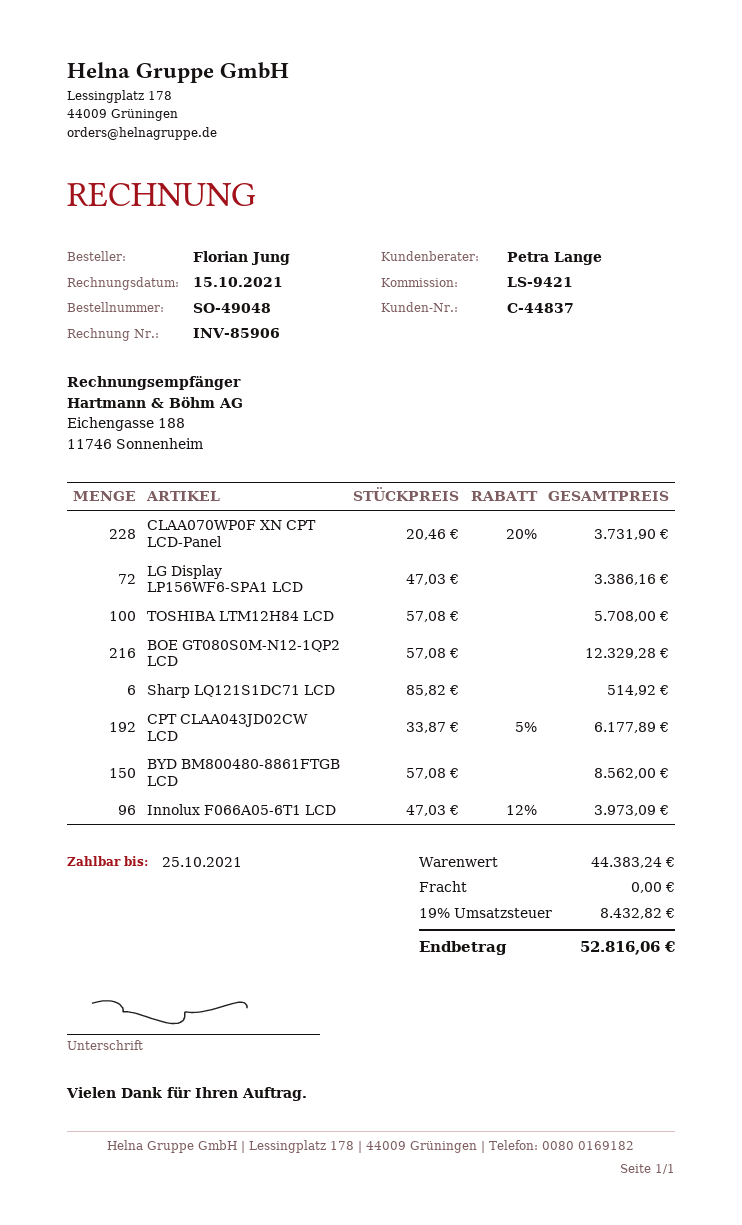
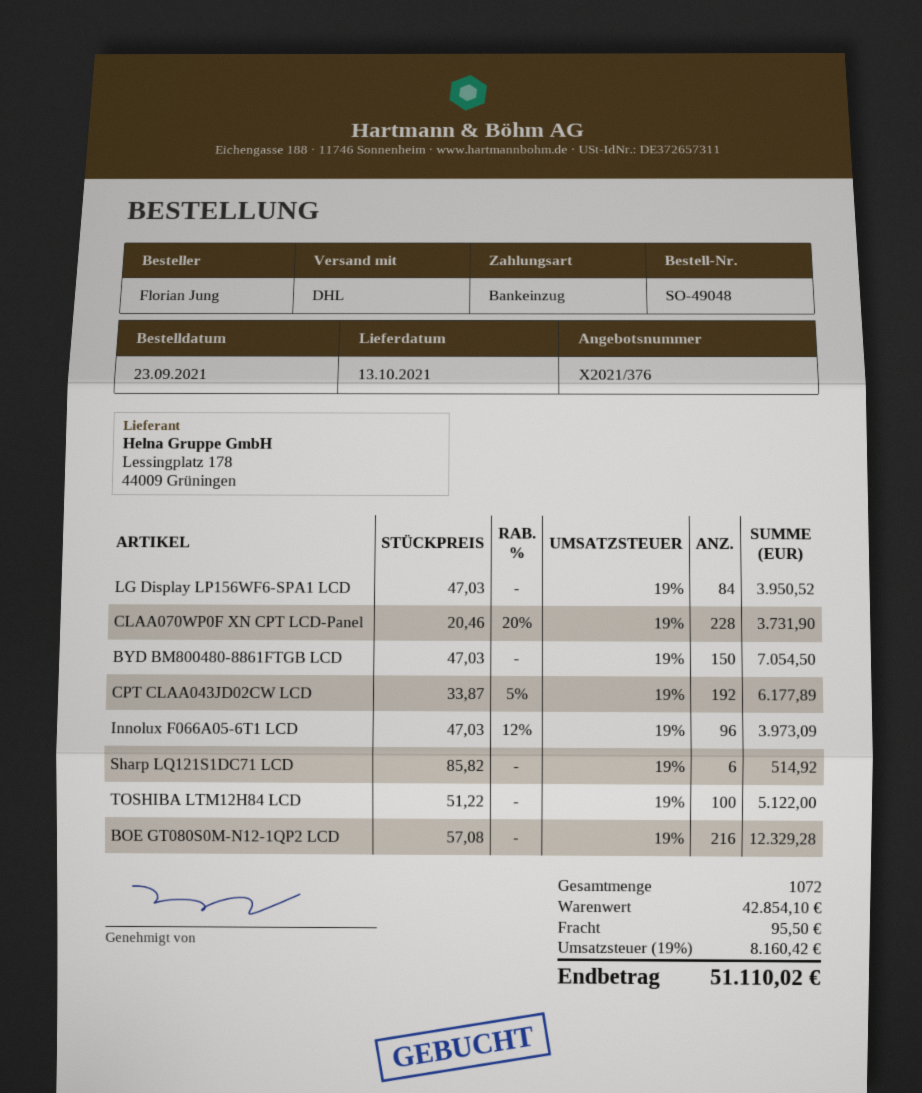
LG Display LP156WF6-SPA1 LCD: 72 x 47.03 = 3386.16 -> 84 x 47.03 = 3950.52
TOSHIBA LTM12H84 LCD: 100 x 57.08 = 5708.00 -> 100 x 51.22 = 5122.00
BYD BM800480-8861FTGB LCD: 150 x 57.08 = 8562.00 -> 150 x 47.03 = 7054.50
subtotal: 44383.24 -> 42854.10
shipping: 0.00 -> 95.50
tax: 19% = 8432.82 -> 19% = 8160.42
total: 52816.06 -> 51110.02

